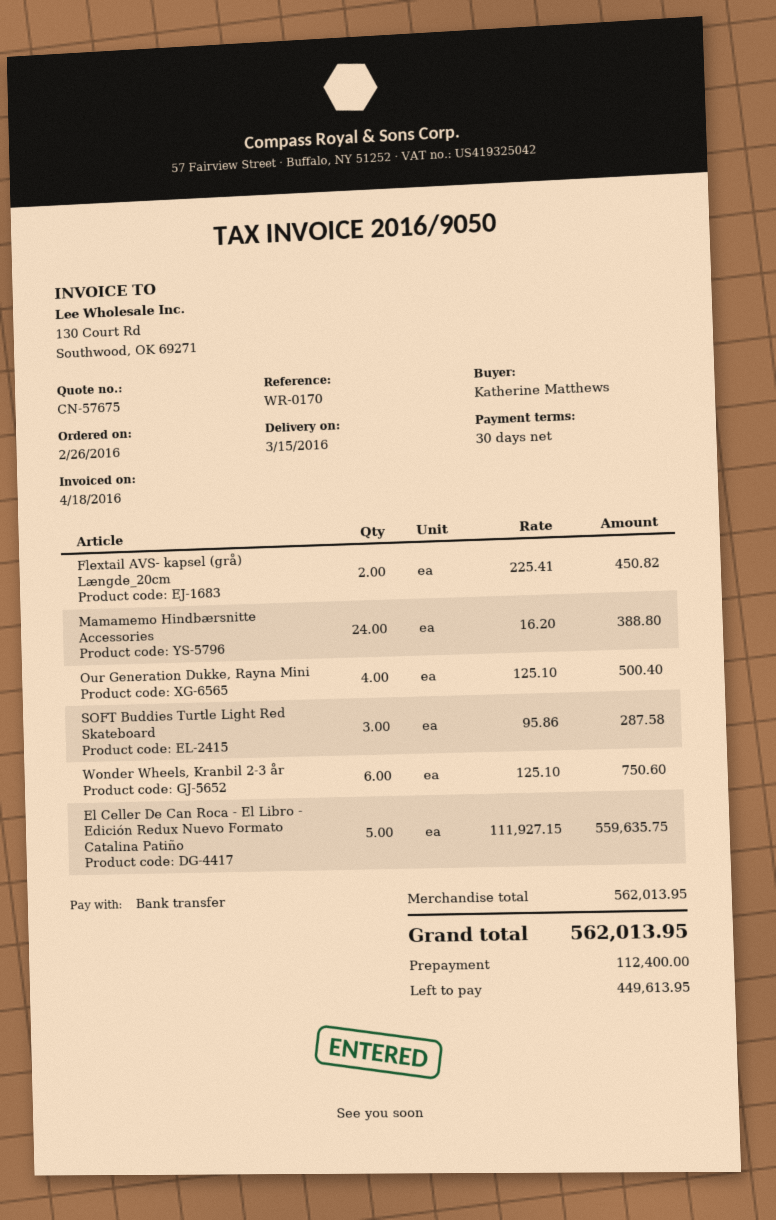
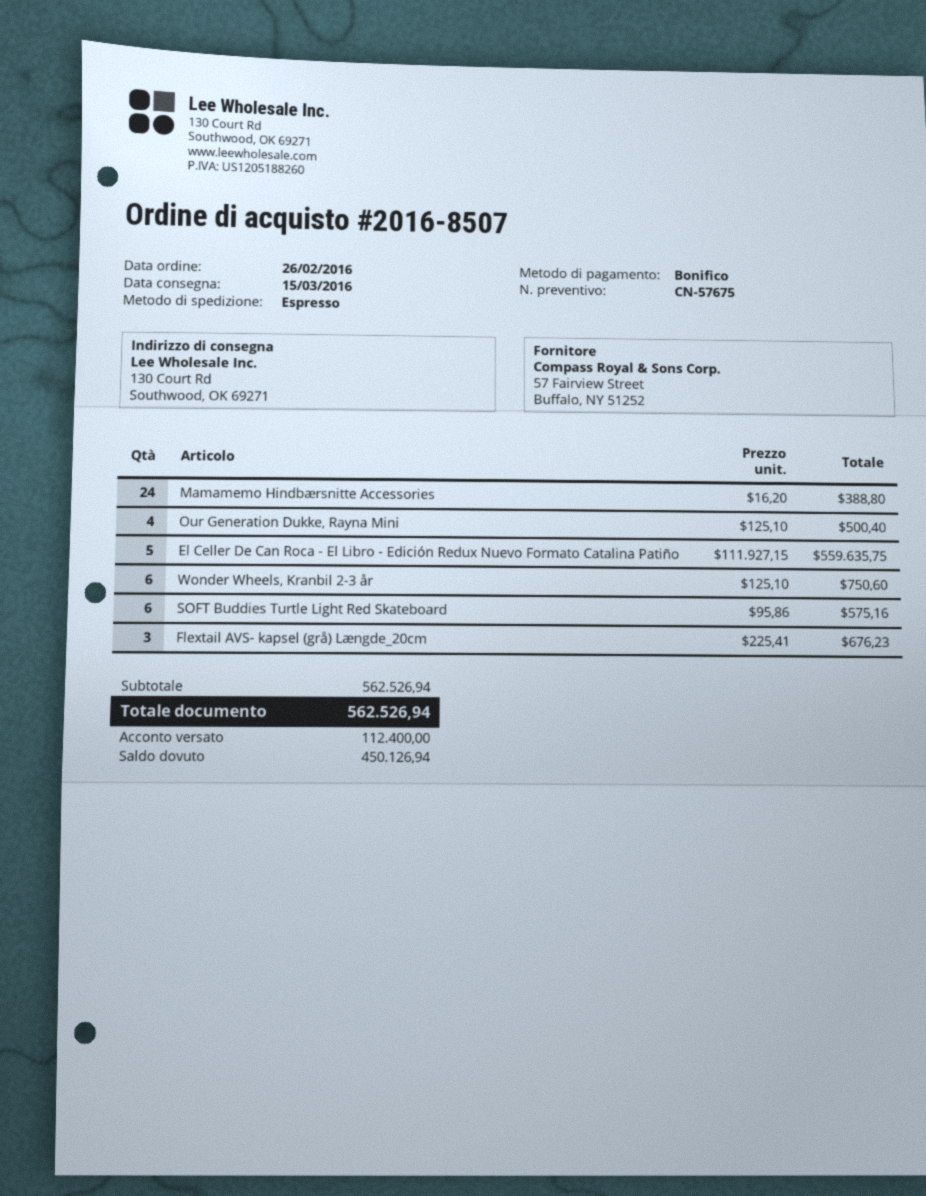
Flextail AVS- kapsel (grå) Længde_20cm: 2 x 225.41 = 450.82 -> 3 x 225.41 = 676.23
SOFT Buddies Turtle Light Red Skateboard: 3 x 95.86 = 287.58 -> 6 x 95.86 = 575.16
subtotal: 562013.95 -> 562526.94
total: 562013.95 -> 562526.94
balance: 449613.95 -> 450126.94

